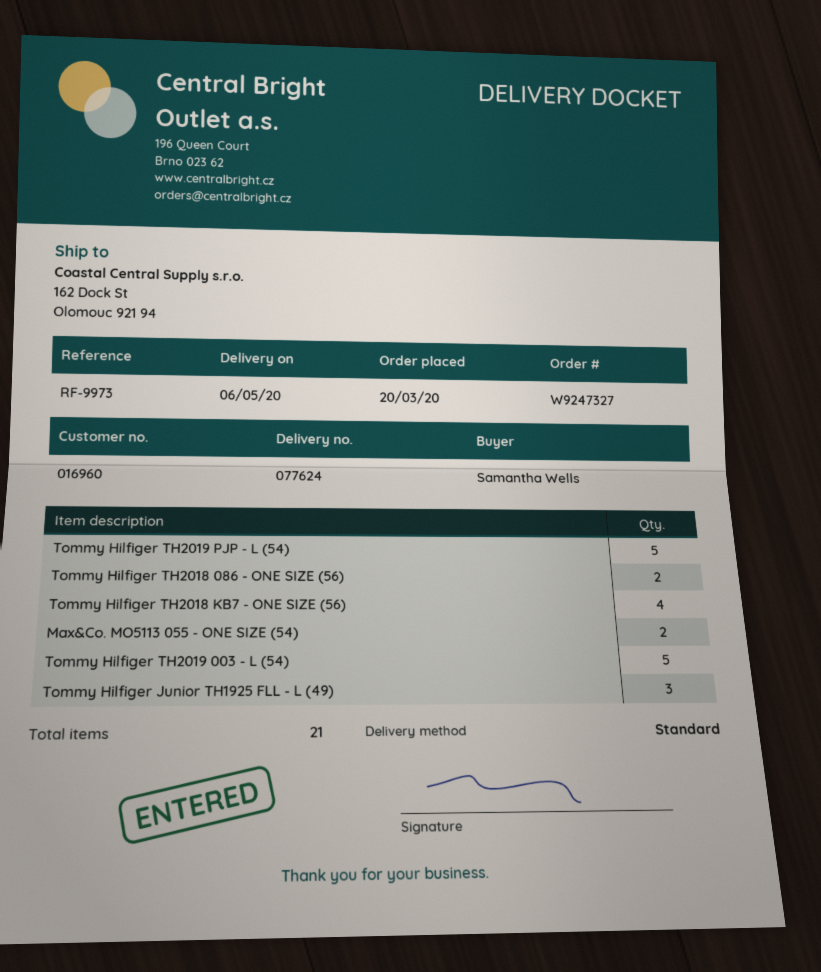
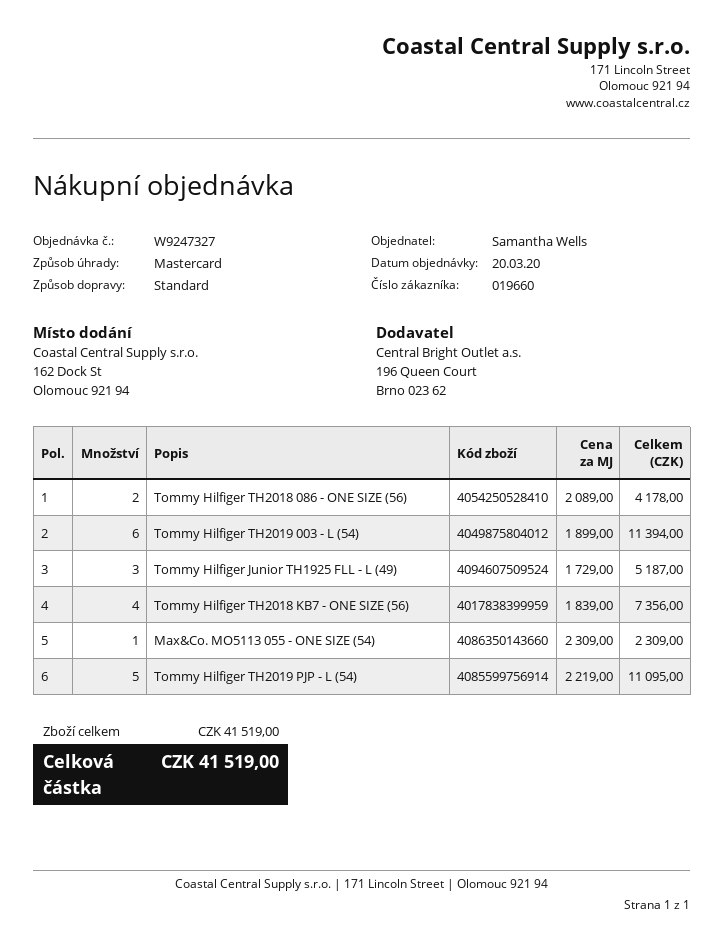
customer number: 016960 -> 019660
Max&Co. MO5113 055 - ONE SIZE (54): 2 -> 1
Tommy Hilfiger TH2019 003 - L (54): 5 -> 6

